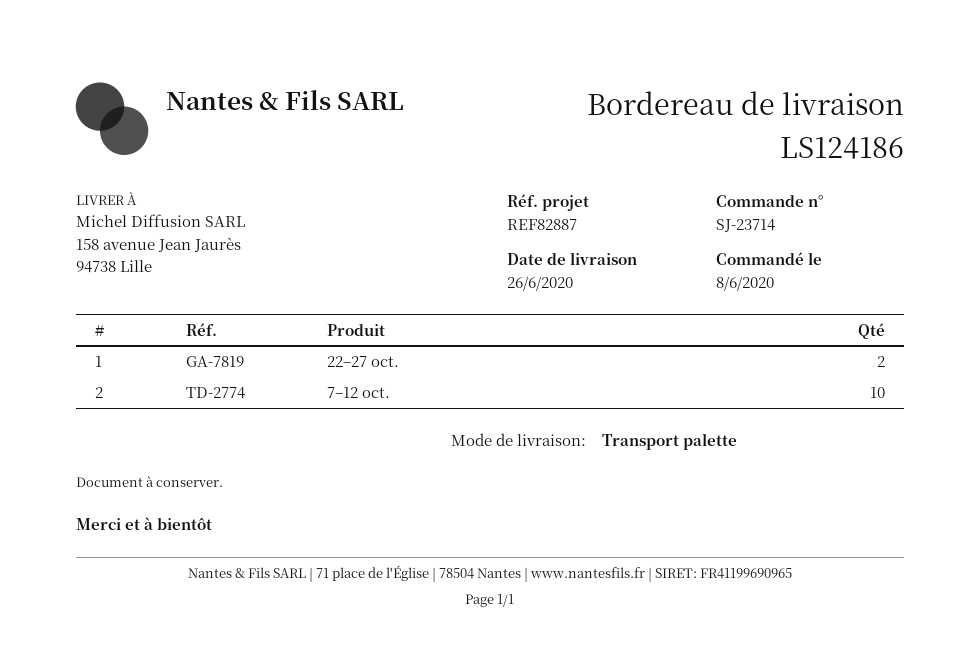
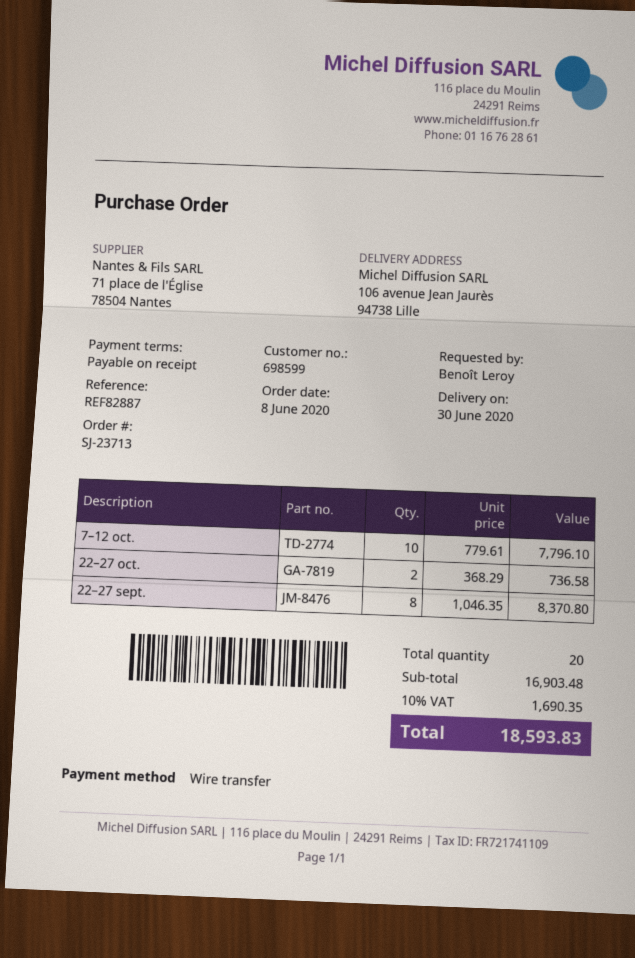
order number: SJ-23714 -> SJ-23713
delivery date: 2020-06-26 -> 2020-06-30
ship to: 158 avenue Jean Jaurès, 94738 Lille -> 106 avenue Jean Jaurès, 94738 Lille
22–27 sept.: none -> 8

